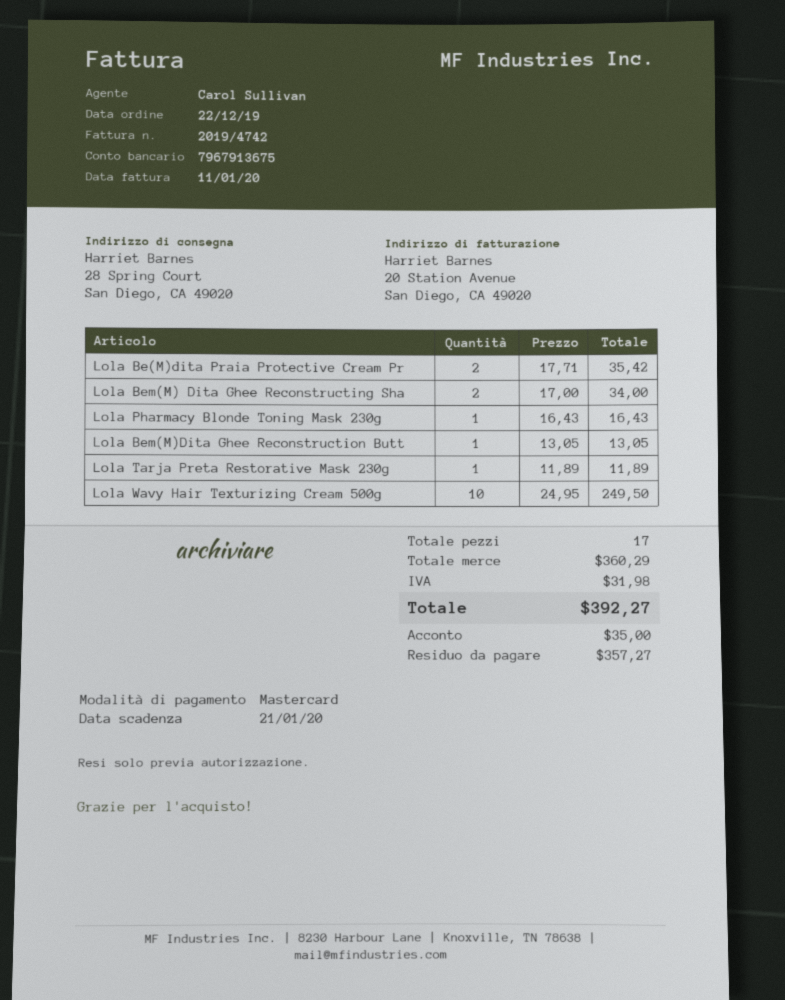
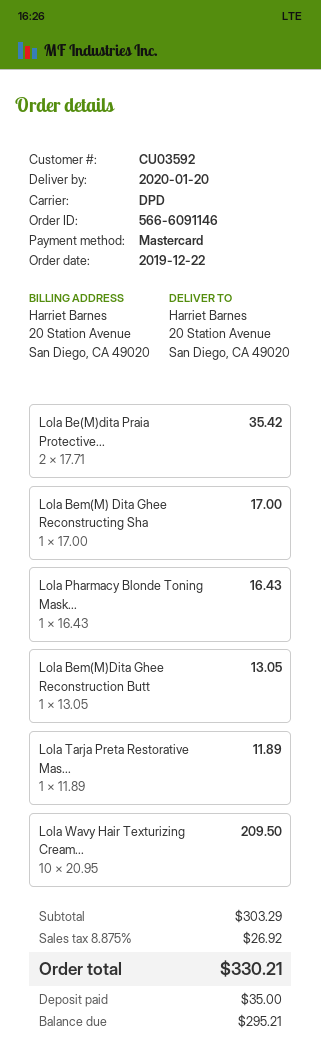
ship to: 28 Spring Court, San Diego, CA 49020 -> 20 Station Avenue, San Diego, CA 49020
Lola Bem(M) Dita Ghee Reconstructing Sha: 2 x 17.00 = 34.00 -> 1 x 17.00 = 17.00
Lola Wavy Hair Texturizing Cream 500g: 10 x 24.95 = 249.50 -> 10 x 20.95 = 209.50
subtotal: 360.29 -> 303.29
tax: 31.98 -> 26.92
total: 392.27 -> 330.21
balance: 357.27 -> 295.21

